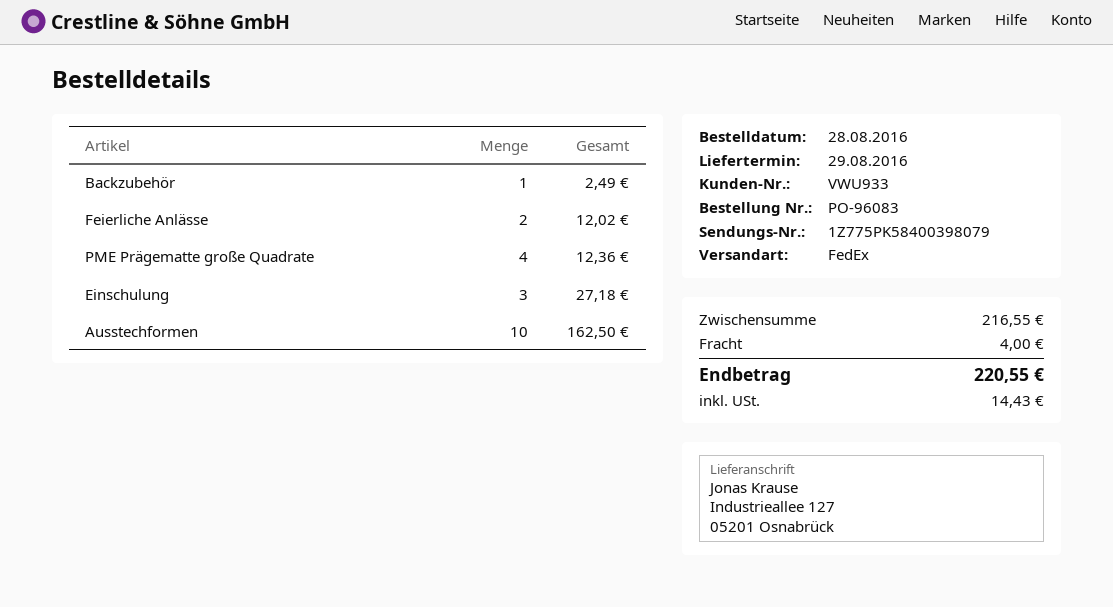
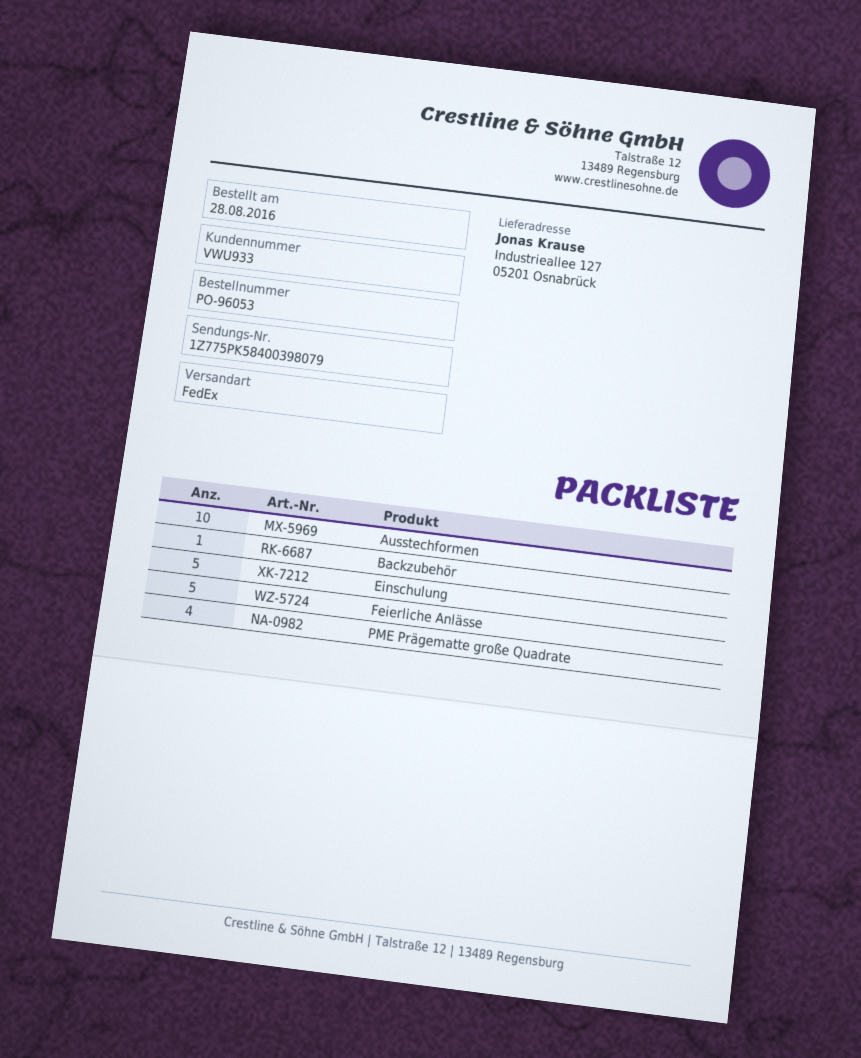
order number: PO-96083 -> PO-96053
Feierliche Anlässe: 2 -> 5
Einschulung: 3 -> 5

